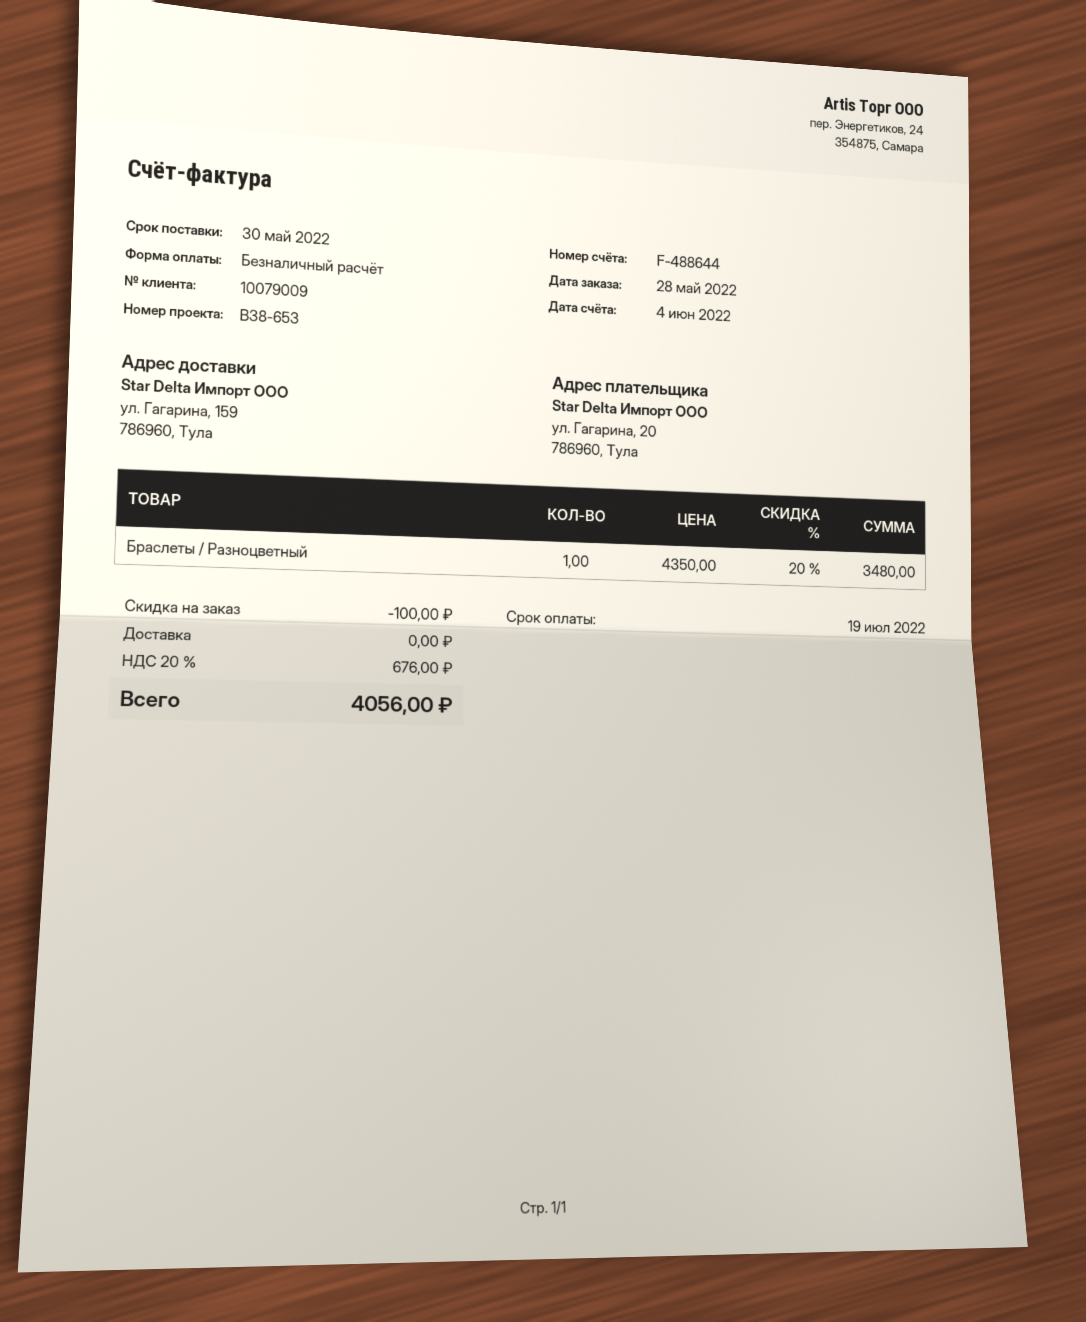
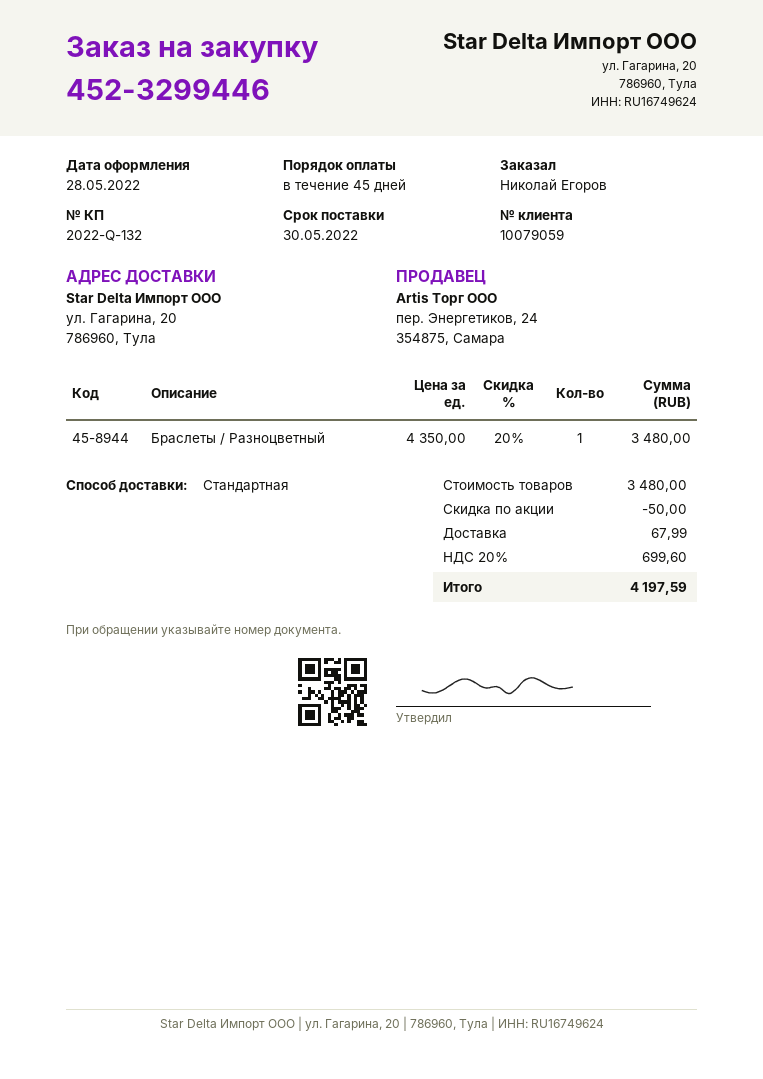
customer number: 10079009 -> 10079059
ship to: ул. Гагарина, 159, 786960, Тула -> ул. Гагарина, 20, 786960, Тула
discount: 100.00 -> 50.00
shipping: 0.00 -> 67.99
tax: 20% = 676.00 -> 20% = 699.60
total: 4056.00 -> 4197.59

